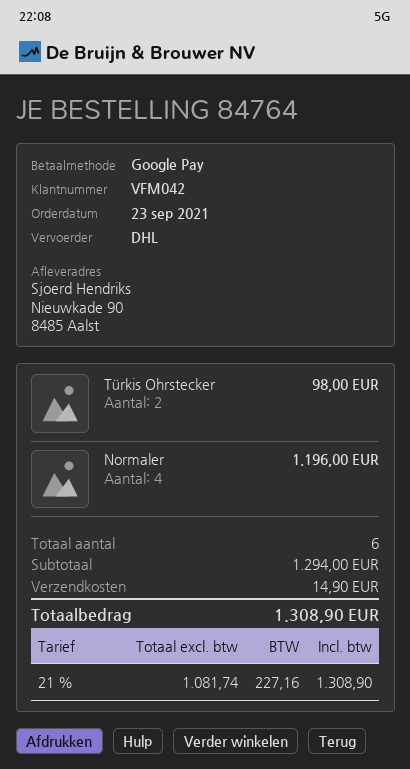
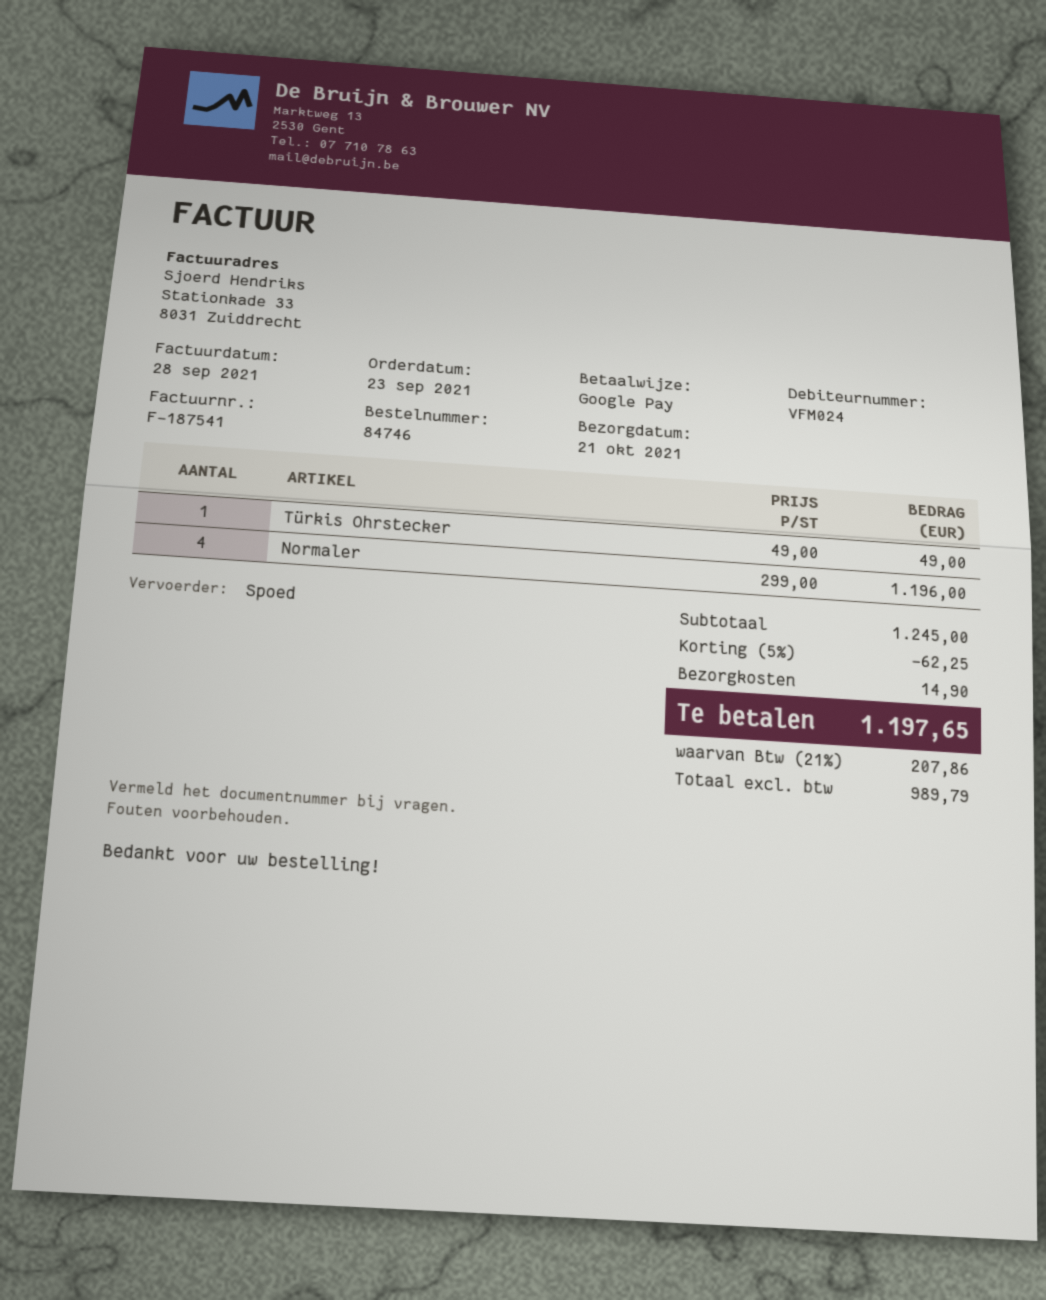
order number: 84764 -> 84746
customer number: VFM042 -> VFM024
shipping method: DHL -> express
Türkis Ohrstecker: 2 for 98.00 -> 1 for 49.00
subtotal: 1294.00 -> 1245.00
discount: none -> 5% = 62.25
net: 1081.74 -> 989.79
tax: 21% = 227.16 -> 21% = 207.86
total: 1308.90 -> 1197.65

